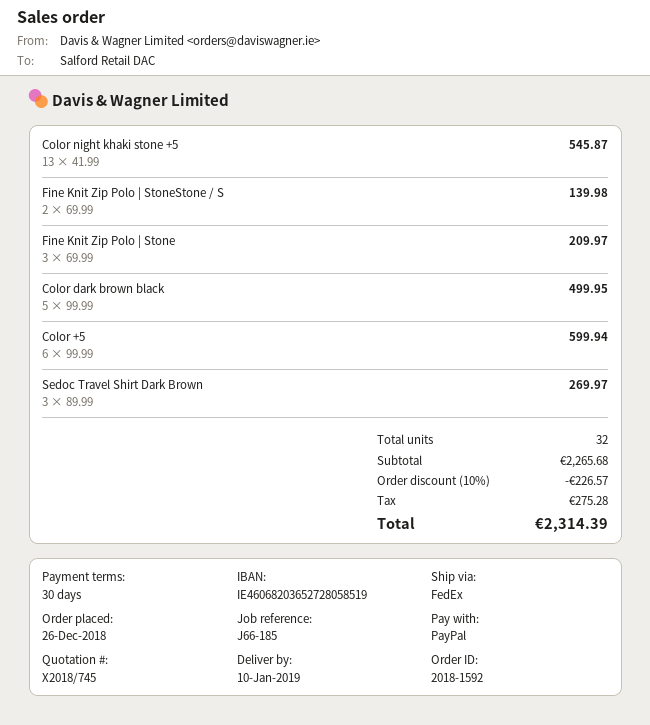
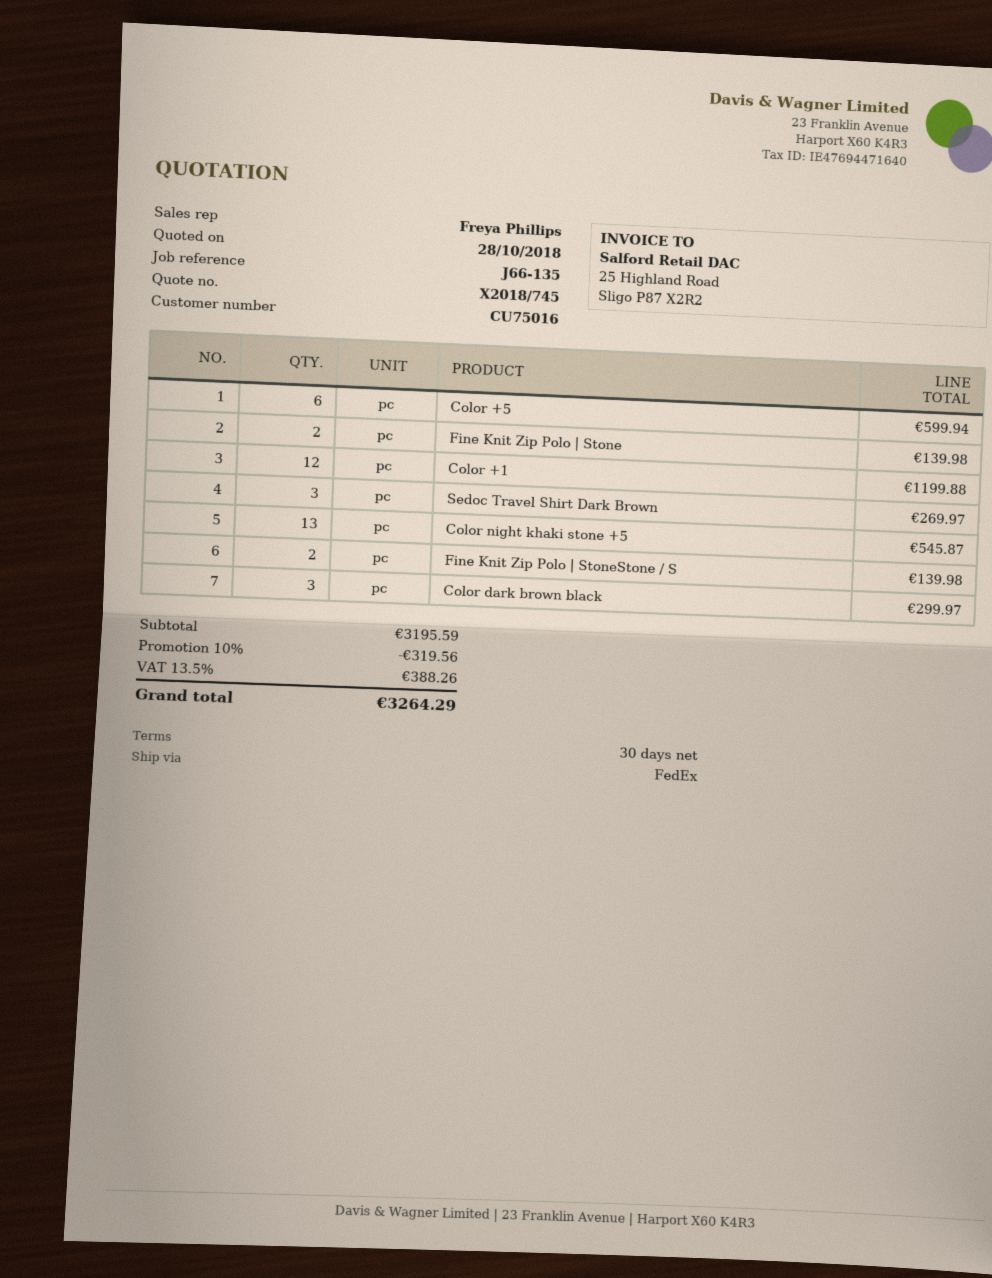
reference: J66-185 -> J66-135
Fine Knit Zip Polo | Stone: 3 for 209.97 -> 2 for 139.98
Color dark brown black: 5 for 499.95 -> 3 for 299.97
Color +1: none -> 12 for 1199.88
subtotal: 2265.68 -> 3195.59
discount: 10% = 226.57 -> 10% = 319.56
tax: 275.28 -> 388.26
total: 2314.39 -> 3264.29

